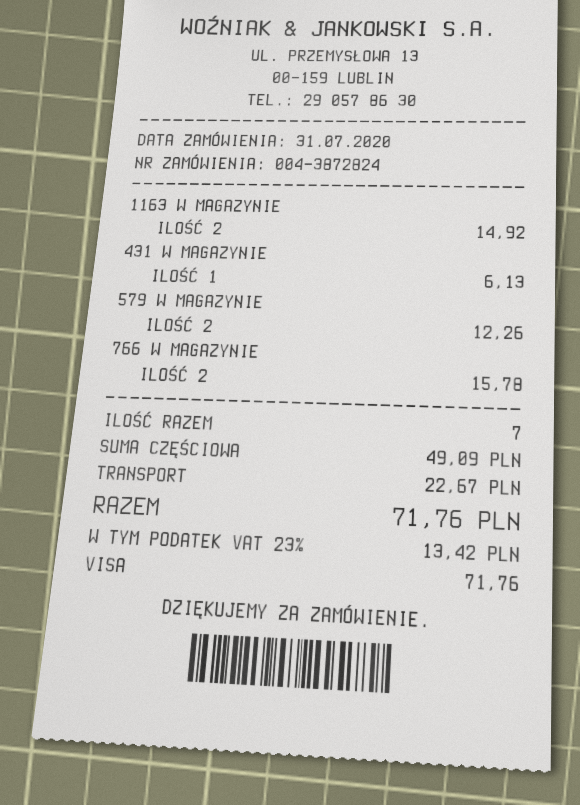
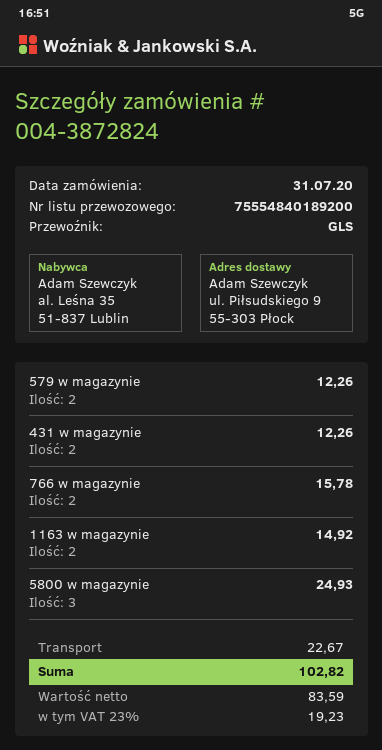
431 W MAGAZYNIE: 1 for 6.13 -> 2 for 12.26
5800 w magazynie: none -> 3 for 24.93
tax: 23% = 13.42 -> 23% = 19.23
total: 71.76 -> 102.82

